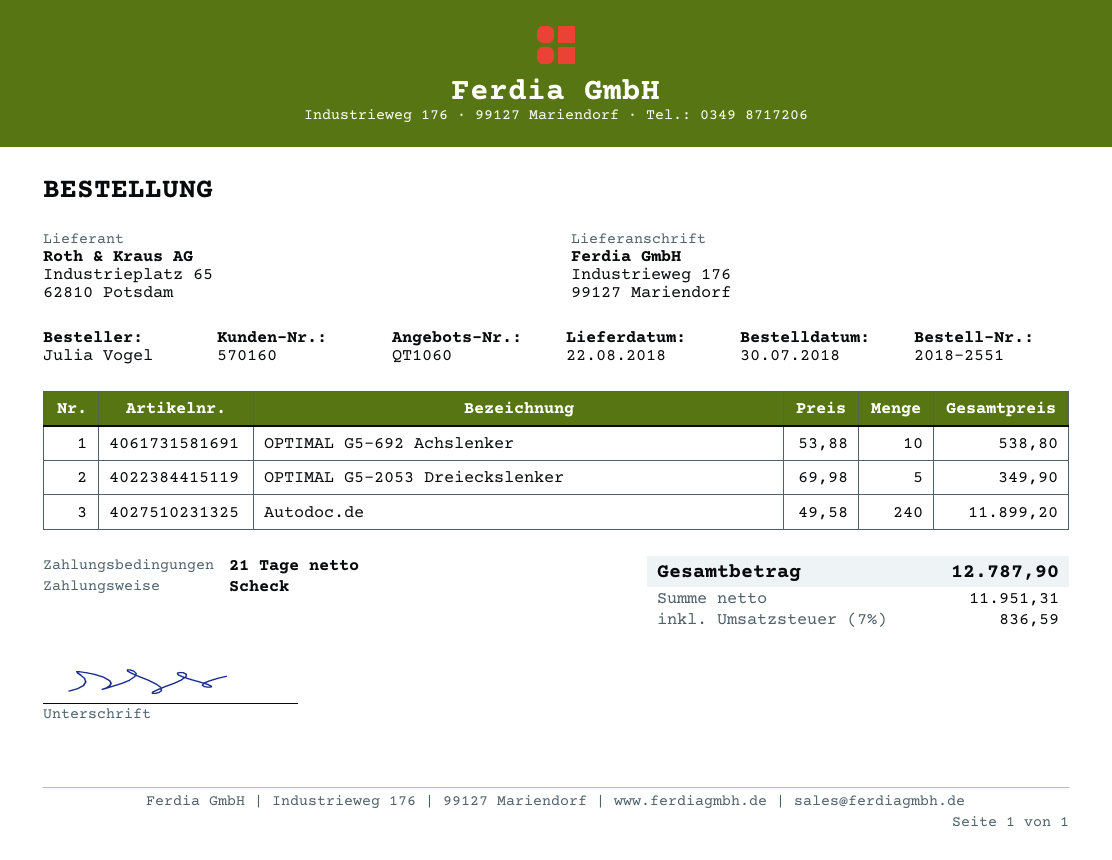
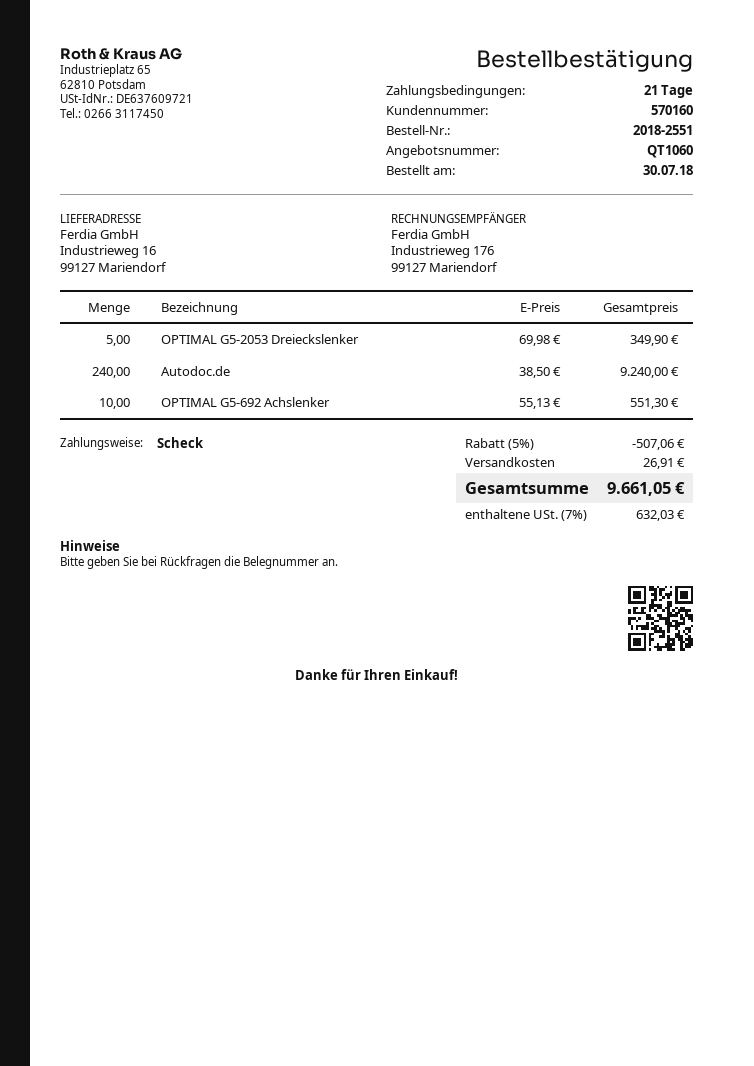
ship to: Industrieweg 176, 99127 Mariendorf -> Industrieweg 16, 99127 Mariendorf
OPTIMAL G5-692 Achslenker: 10 x 53.88 = 538.80 -> 10 x 55.13 = 551.30
Autodoc.de: 240 x 49.58 = 11899.20 -> 240 x 38.50 = 9240.00
discount: none -> 5% = 507.06
shipping: none -> 26.91
tax: 7% = 836.59 -> 7% = 632.03
total: 12787.90 -> 9661.05

